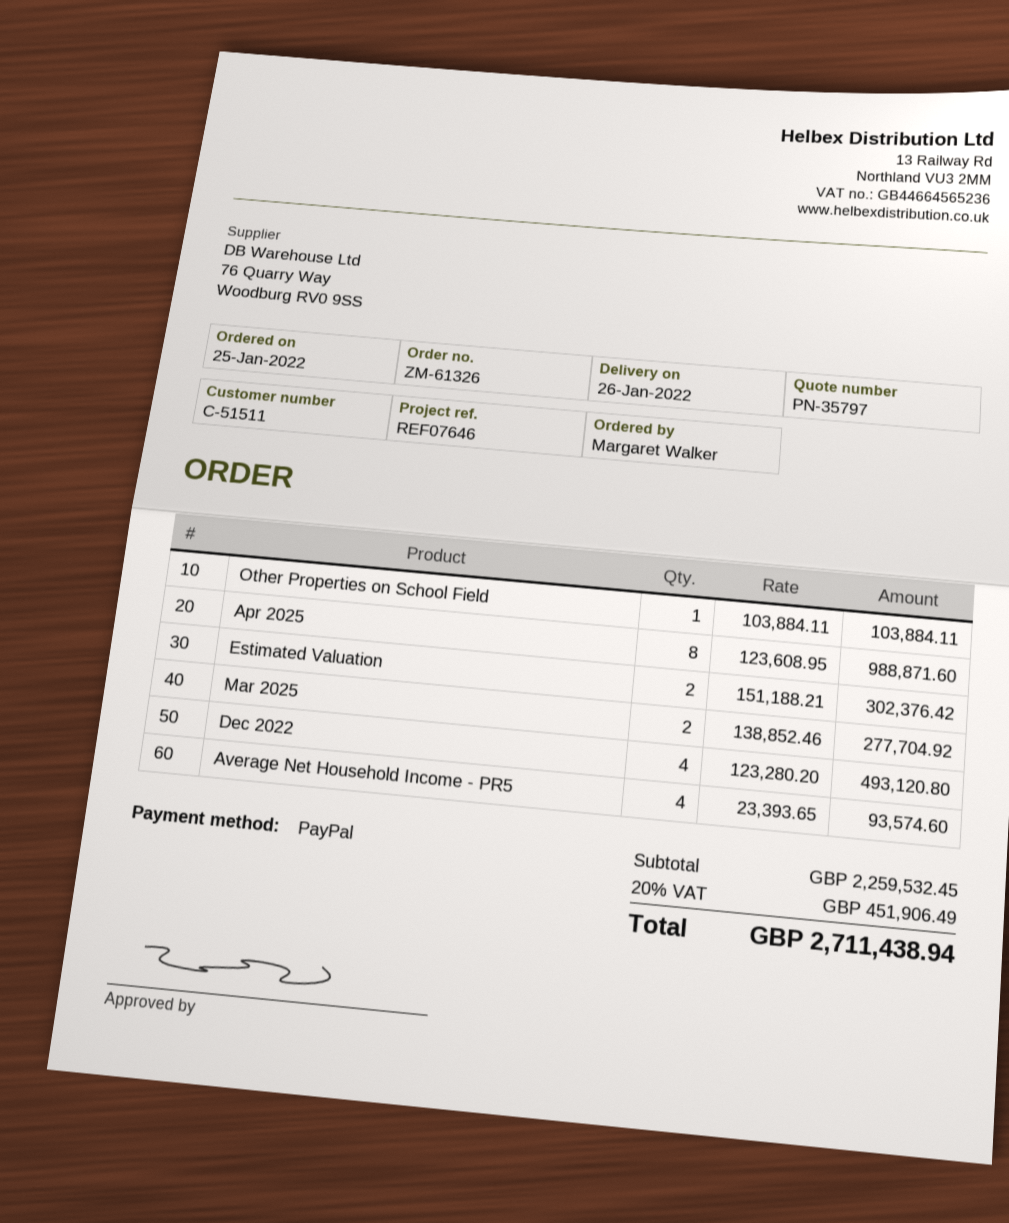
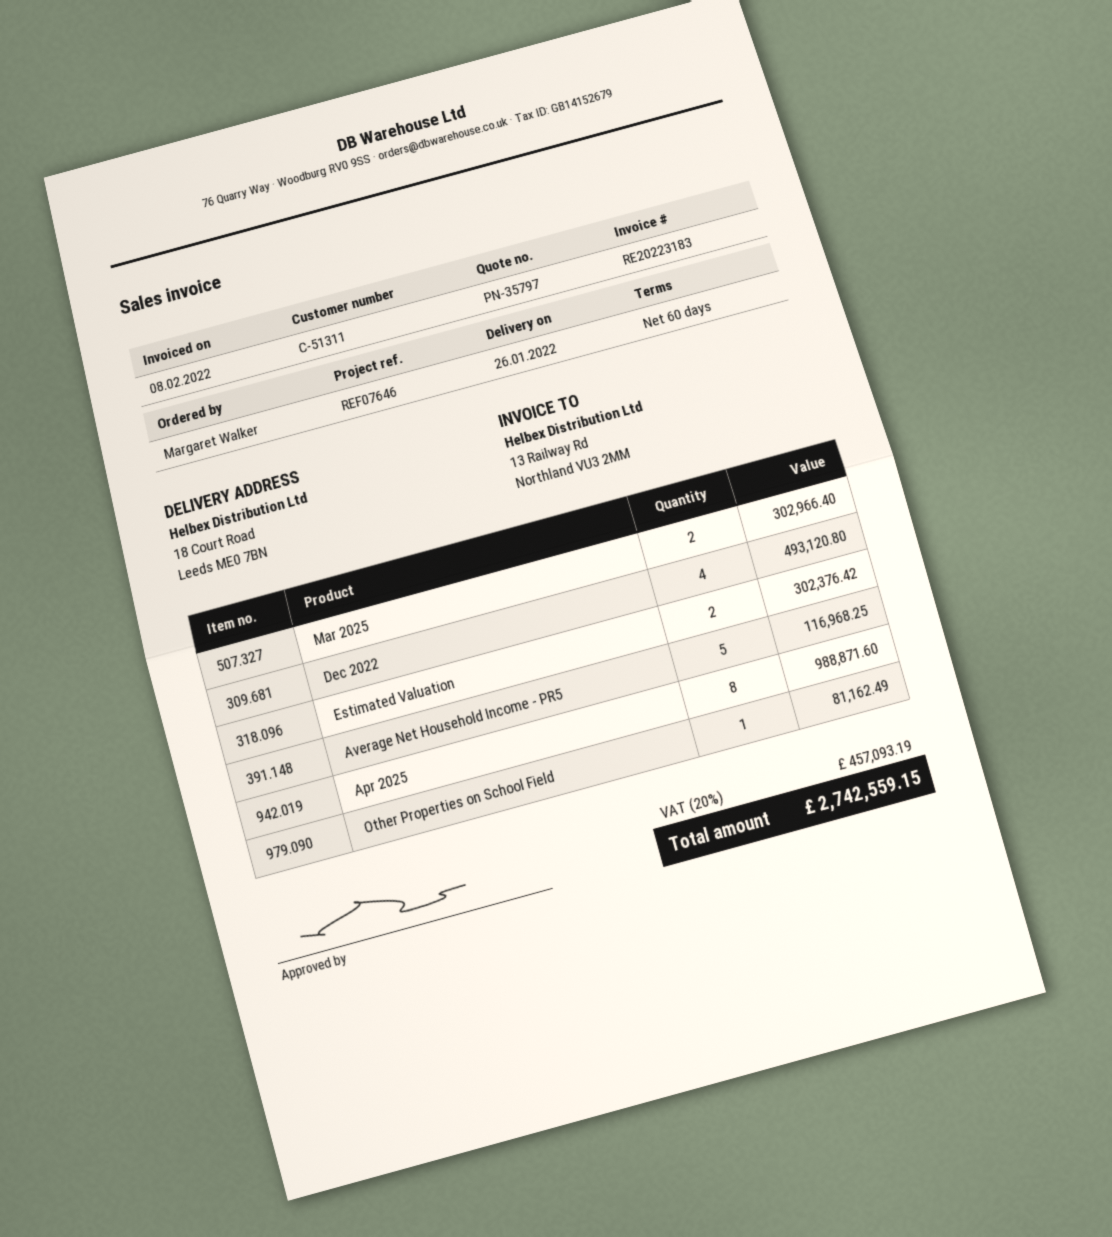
customer number: C-51511 -> C-51311
Other Properties on School Field: 1 for 103884.11 -> 1 for 81162.49
Mar 2025: 2 for 277704.92 -> 2 for 302966.40
Average Net Household Income - PR5: 4 for 93574.60 -> 5 for 116968.25
tax: 20% = 451906.49 -> 20% = 457093.19
total: 2711438.94 -> 2742559.15

